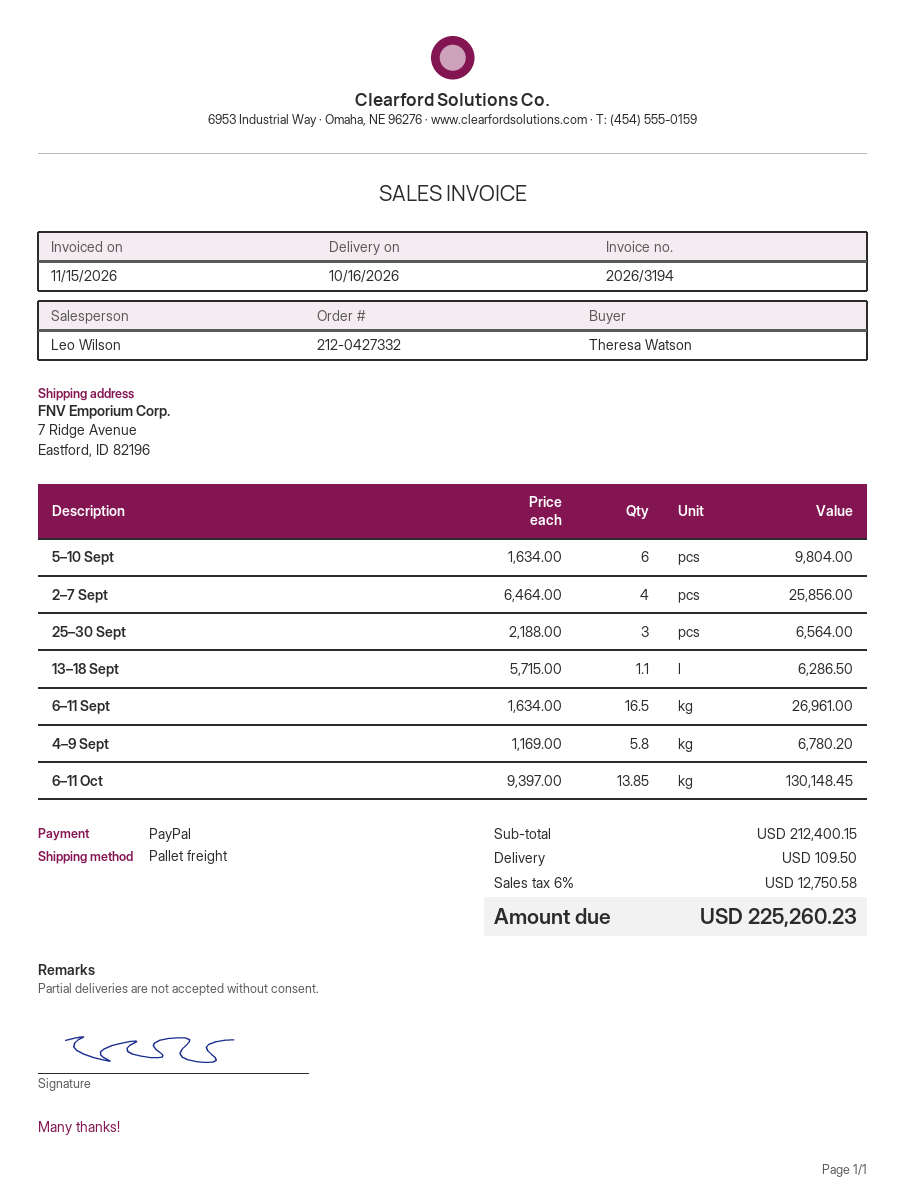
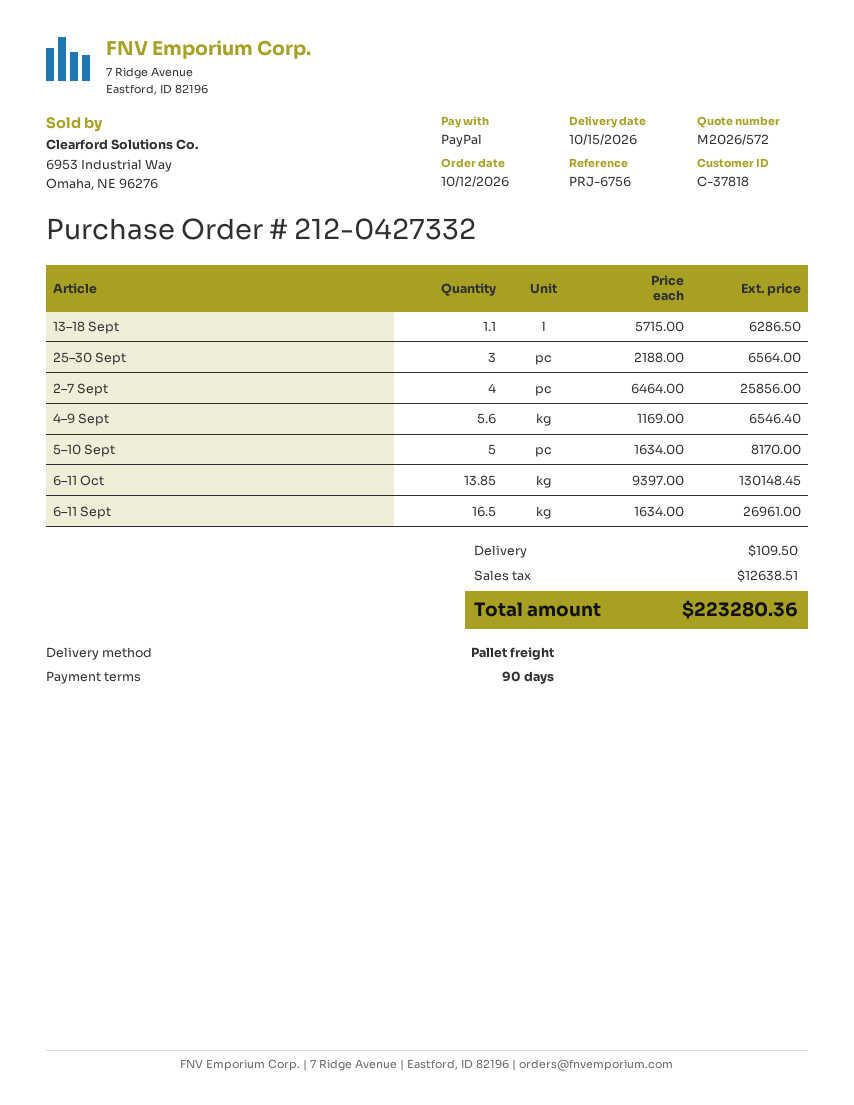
delivery date: 2026-10-16 -> 2026-10-15
5–10 Sept: 6 x 1634.00 = 9804.00 -> 5 x 1634.00 = 8170.00
4–9 Sept: 5.8 x 1169.00 = 6780.20 -> 5.6 x 1169.00 = 6546.40
tax: 12750.58 -> 12638.51
total: 225260.23 -> 223280.36

